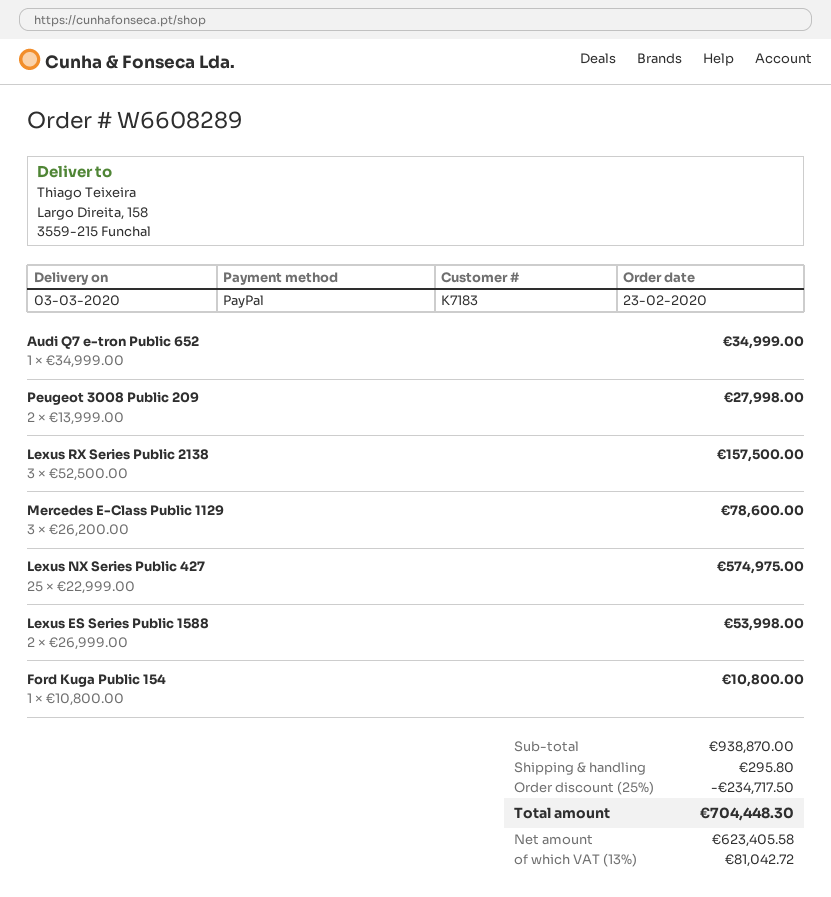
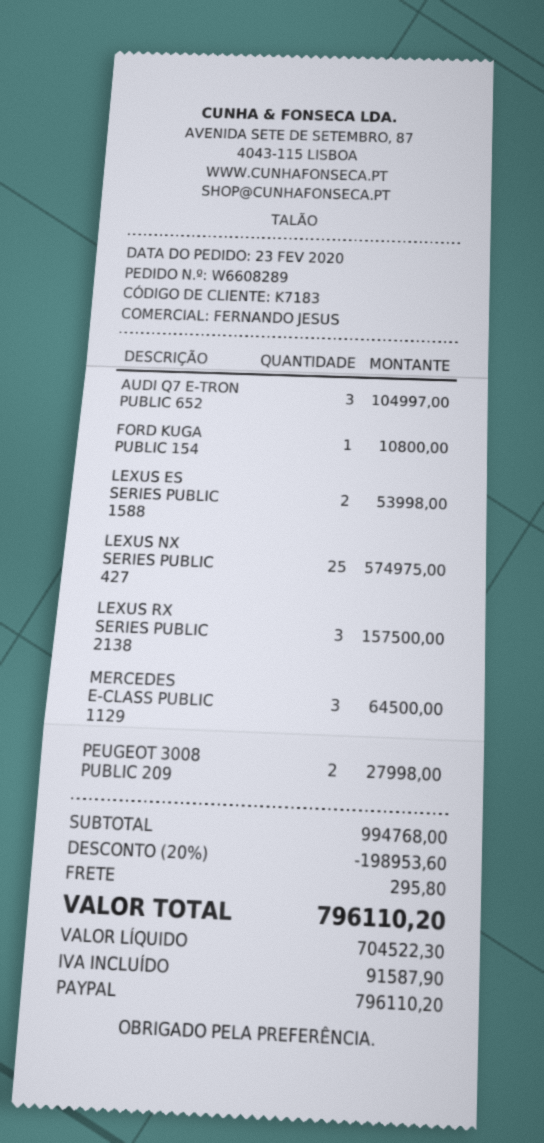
Audi Q7 e-tron Public 652: 1 for 34999.00 -> 3 for 104997.00
Mercedes E-Class Public 1129: 3 for 78600.00 -> 3 for 64500.00
subtotal: 938870.00 -> 994768.00
discount: 25% = 234717.50 -> 20% = 198953.60
net: 623405.58 -> 704522.30
tax: 81042.72 -> 91587.90
total: 704448.30 -> 796110.20

